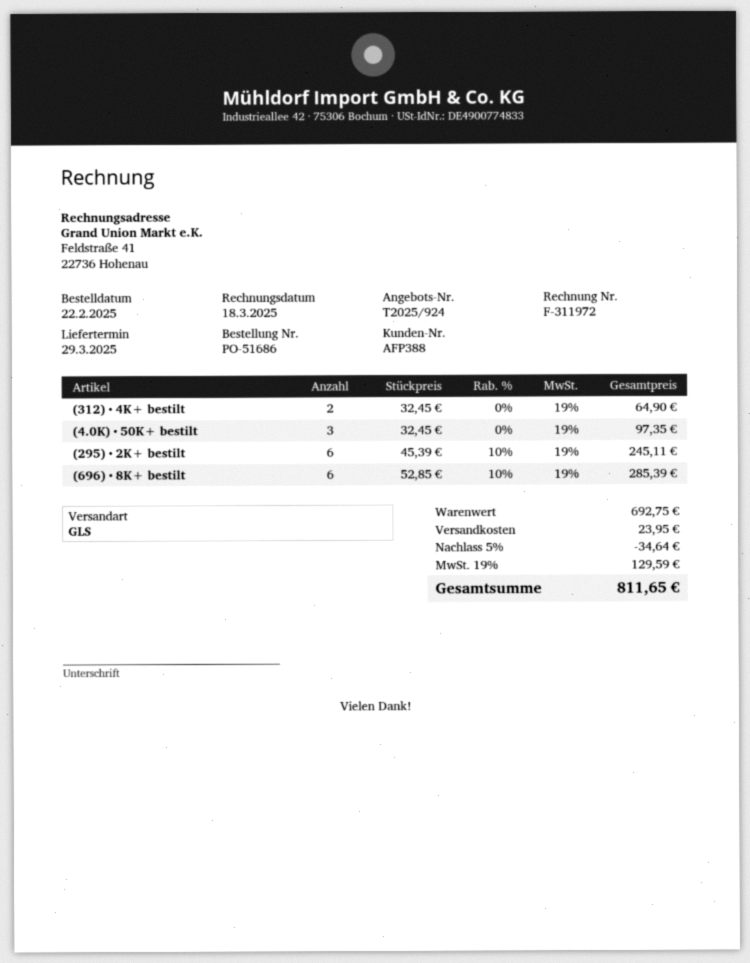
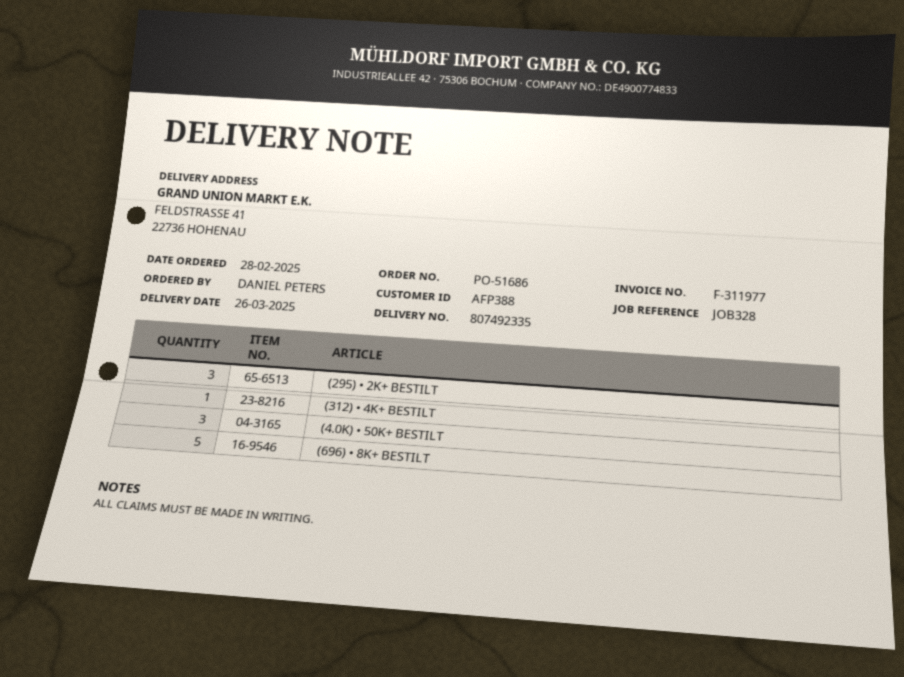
order date: 2025-02-22 -> 2025-02-28
delivery date: 2025-03-29 -> 2025-03-26
invoice number: F-311972 -> F-311977
(312) • 4K+ bestilt: 2 -> 1
(295) • 2K+ bestilt: 6 -> 3
(696) • 8K+ bestilt: 6 -> 5

